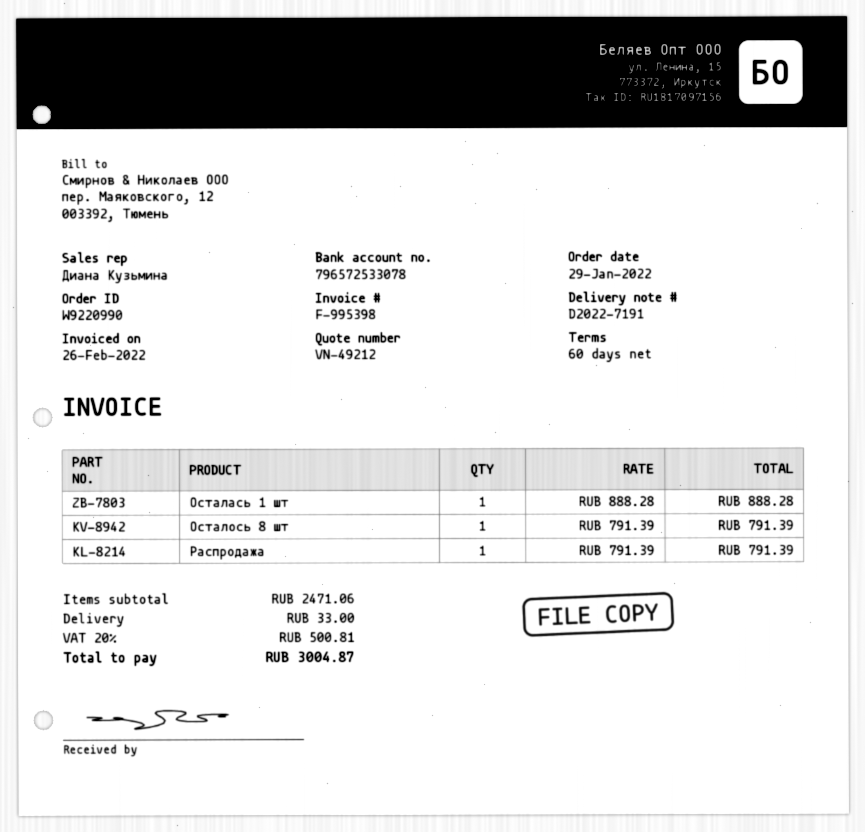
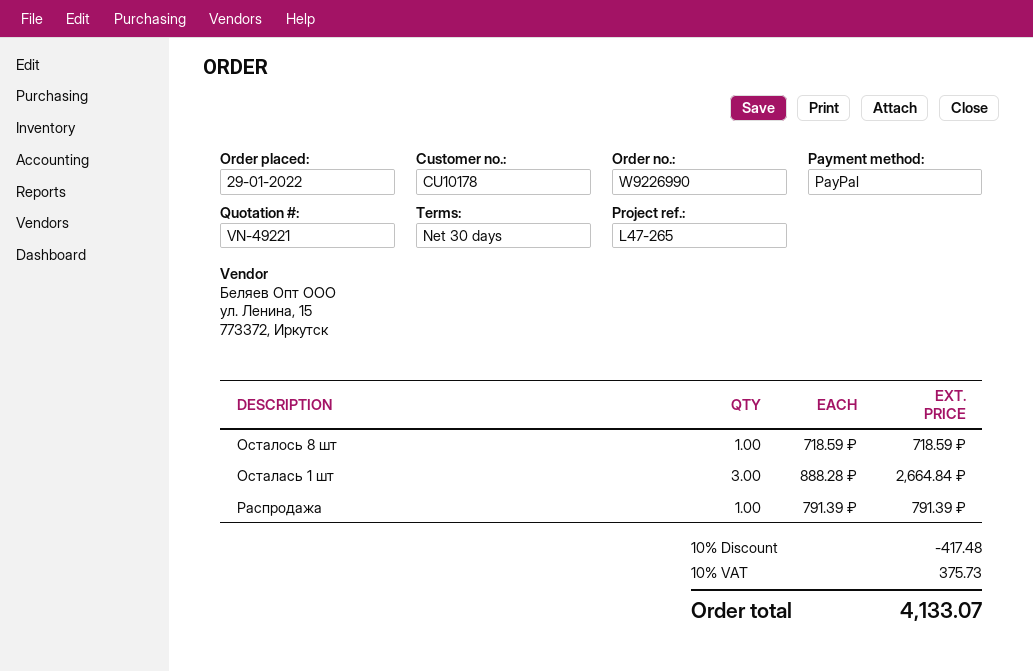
quote number: VN-49212 -> VN-49221
order number: W9220990 -> W9226990
payment terms: 60 days -> 30 days
Осталась 1 шт: 1 x 888.28 = 888.28 -> 3 x 888.28 = 2664.84
Осталось 8 шт: 1 x 791.39 = 791.39 -> 1 x 718.59 = 718.59
discount: none -> 10% = 417.48
shipping: 33.00 -> none
tax: 20% = 500.81 -> 10% = 375.73
total: 3004.87 -> 4133.07

